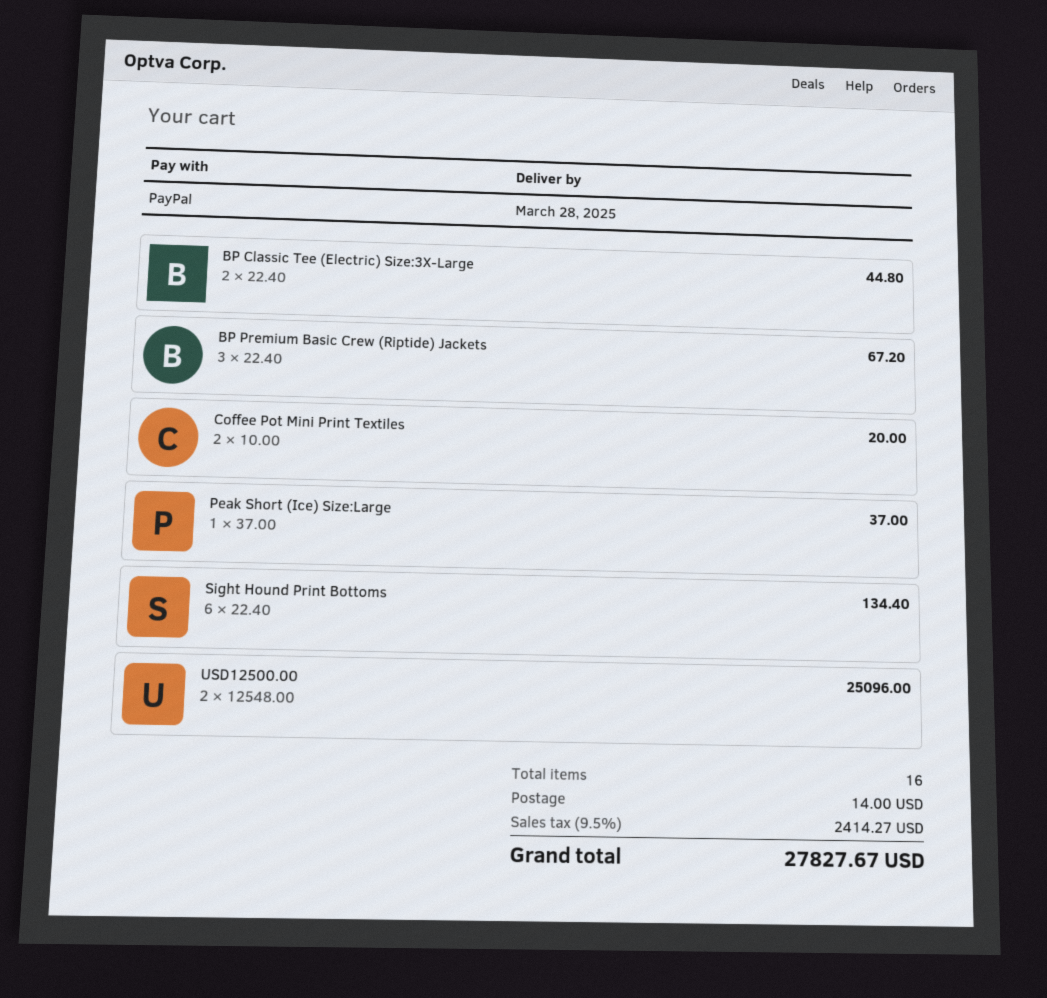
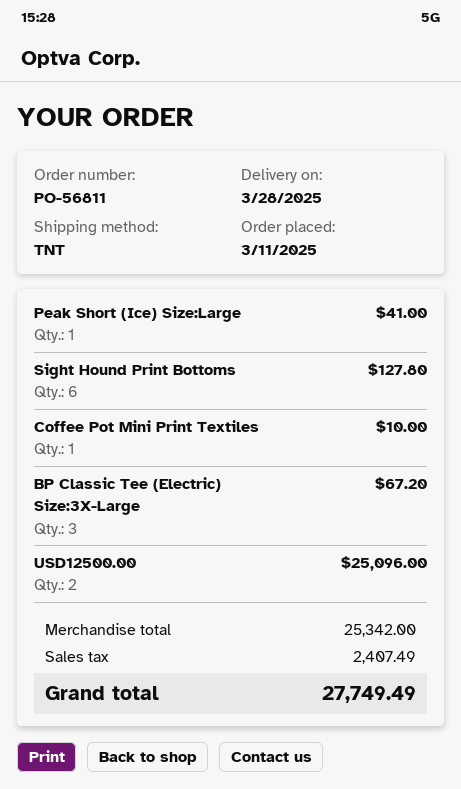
BP Classic Tee (Electric) Size:3X-Large: 2 for 44.80 -> 3 for 67.20
BP Premium Basic Crew (Riptide) Jackets: 3 for 67.20 -> none
Coffee Pot Mini Print Textiles: 2 for 20.00 -> 1 for 10.00
Peak Short (Ice) Size:Large: 1 for 37.00 -> 1 for 41.00
Sight Hound Print Bottoms: 6 for 134.40 -> 6 for 127.80
shipping: 14.00 -> none
tax: 2414.27 -> 2407.49
total: 27827.67 -> 27749.49

